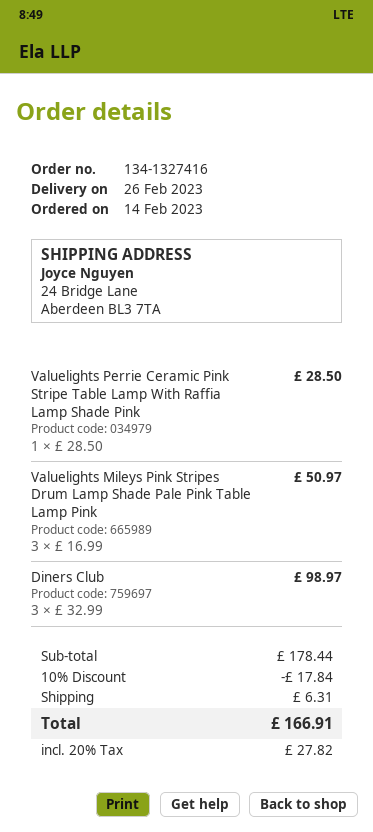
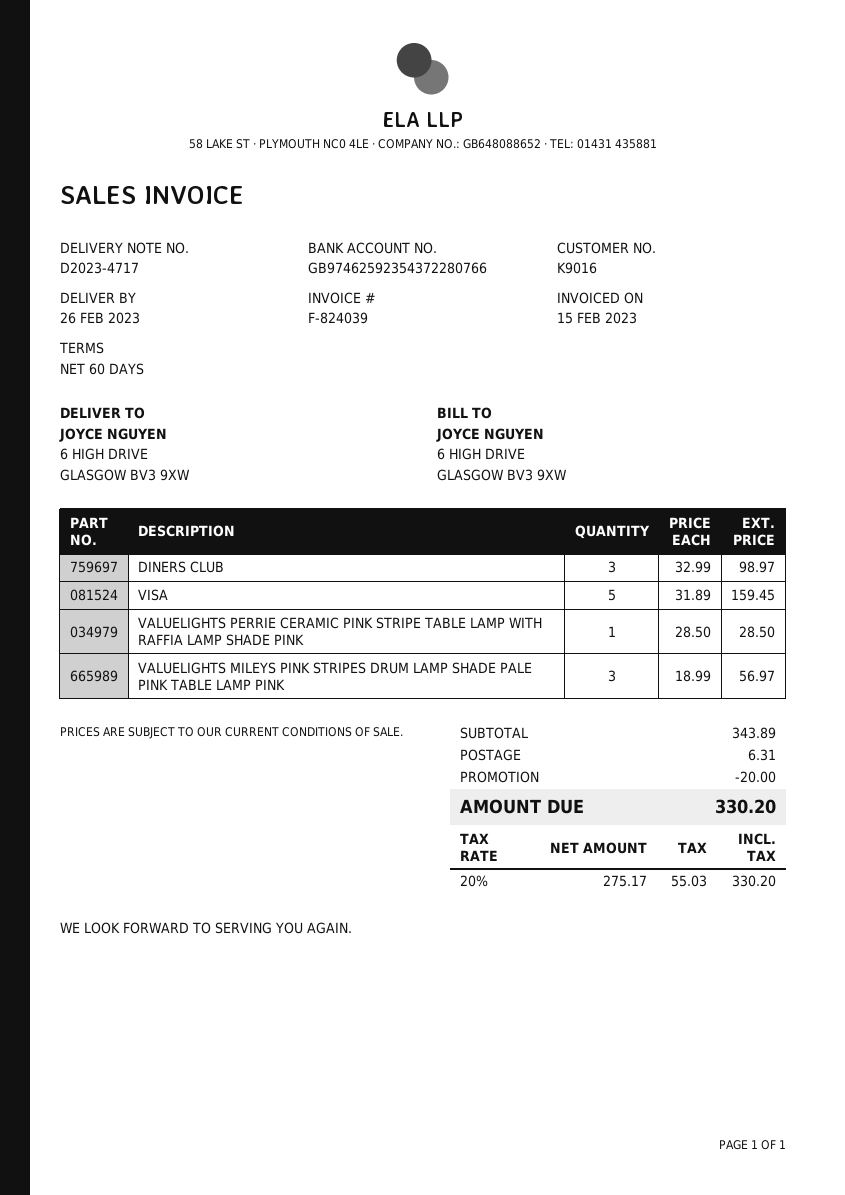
ship to: 24 Bridge Lane, Aberdeen BL3 7TA -> 6 HIGH DRIVE, GLASGOW BV3 9XW
Valuelights Mileys Pink Stripes Drum Lamp Shade Pale Pink Table Lamp Pink: 3 x 16.99 = 50.97 -> 3 x 18.99 = 56.97
VISA: none -> 5 x 31.89 = 159.45
subtotal: 178.44 -> 343.89
discount: 17.84 -> 20.00
tax: 20% = 27.82 -> 20% = 55.03
total: 166.91 -> 330.20

